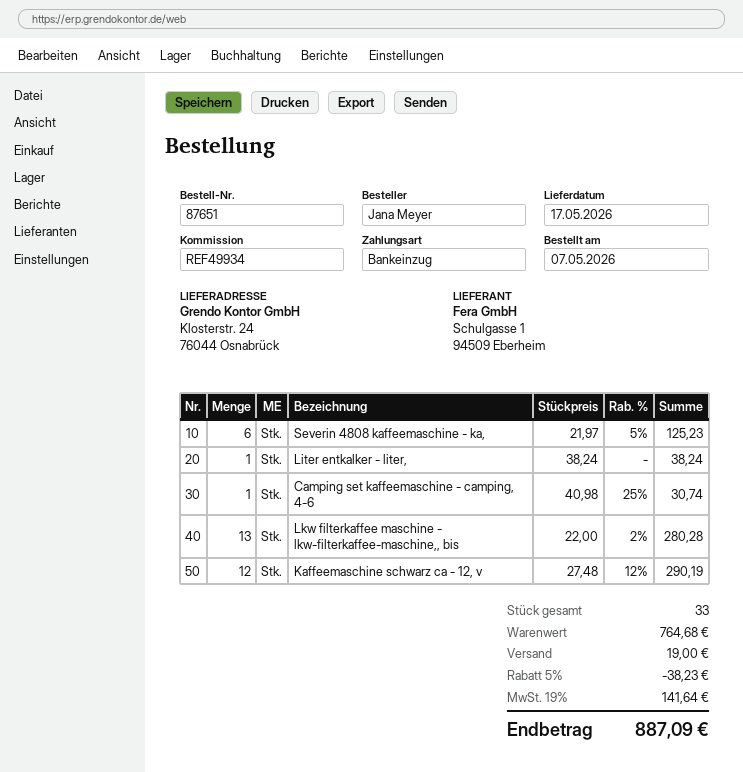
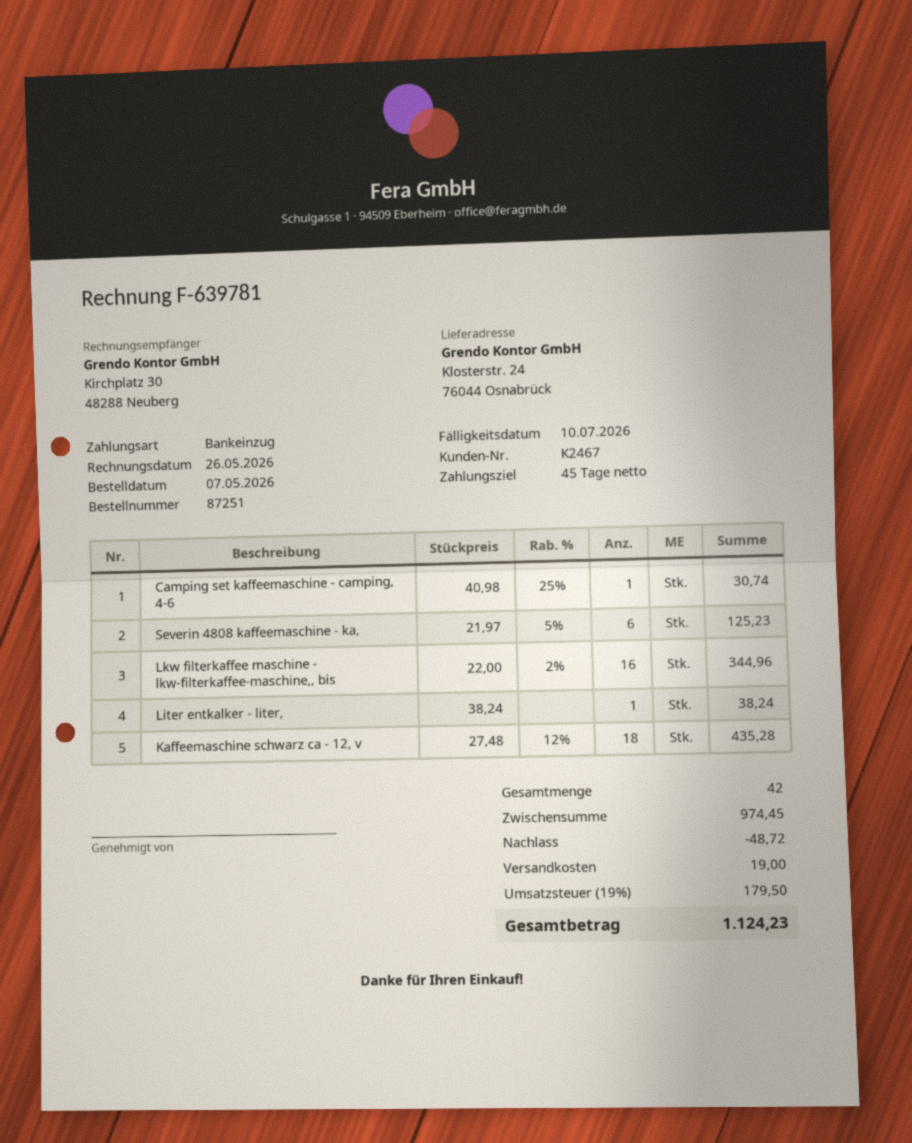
order number: 87651 -> 87251
Lkw filterkaffee maschine - lkw-filterkaffee-maschine,, bis: 13 x 22.00 - 2% = 280.28 -> 16 x 22.00 - 2% = 344.96
Kaffeemaschine schwarz ca - 12, v: 12 x 27.48 - 12% = 290.19 -> 18 x 27.48 - 12% = 435.28
total quantity: 33 -> 42
subtotal: 764.68 -> 974.45
discount: 38.23 -> 48.72
tax: 19% = 141.64 -> 19% = 179.50
total: 887.09 -> 1124.23

